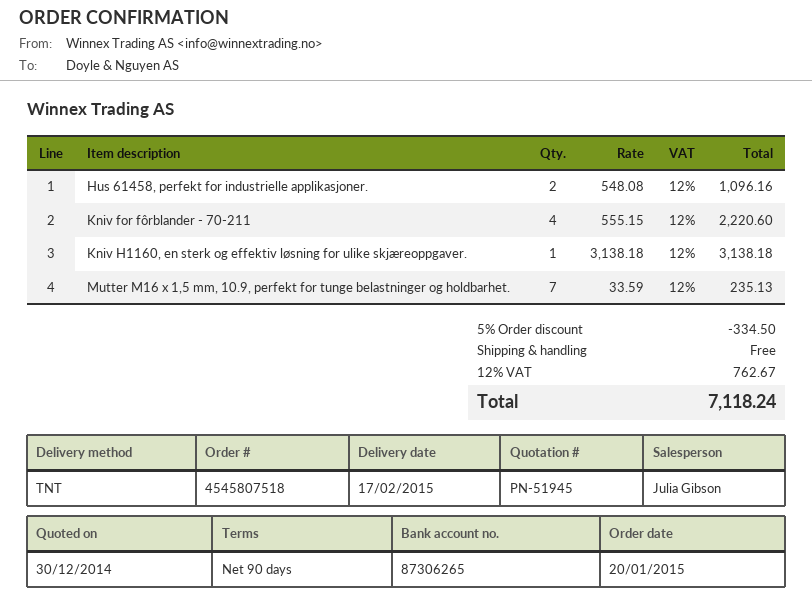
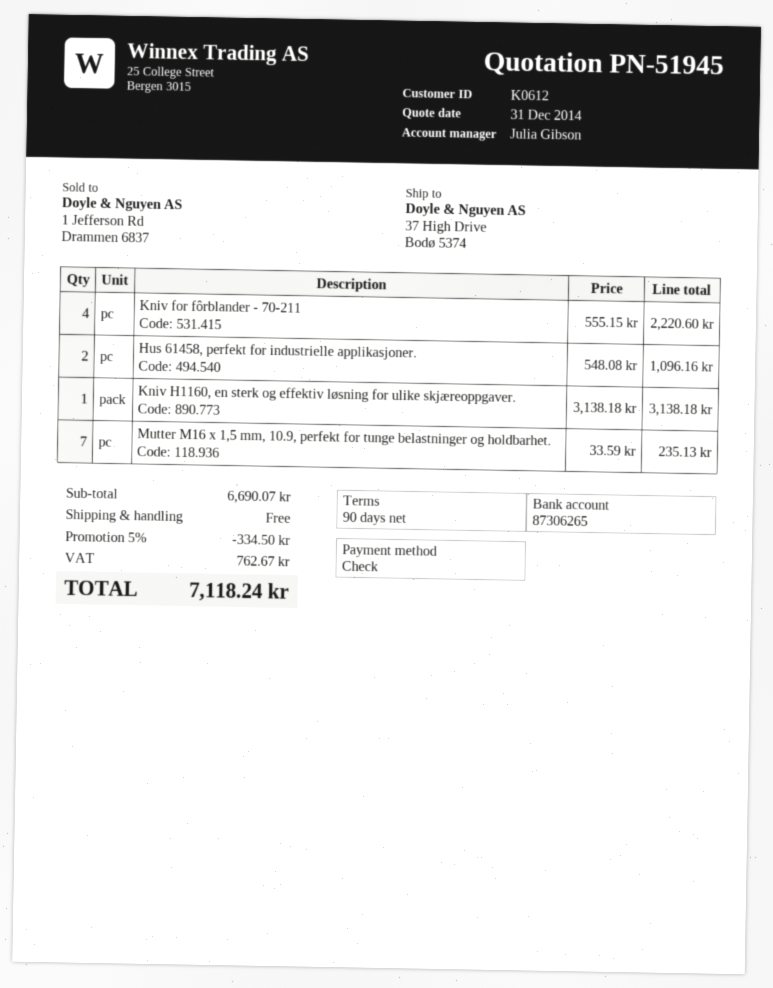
quote date: 2014-12-30 -> 2014-12-31

